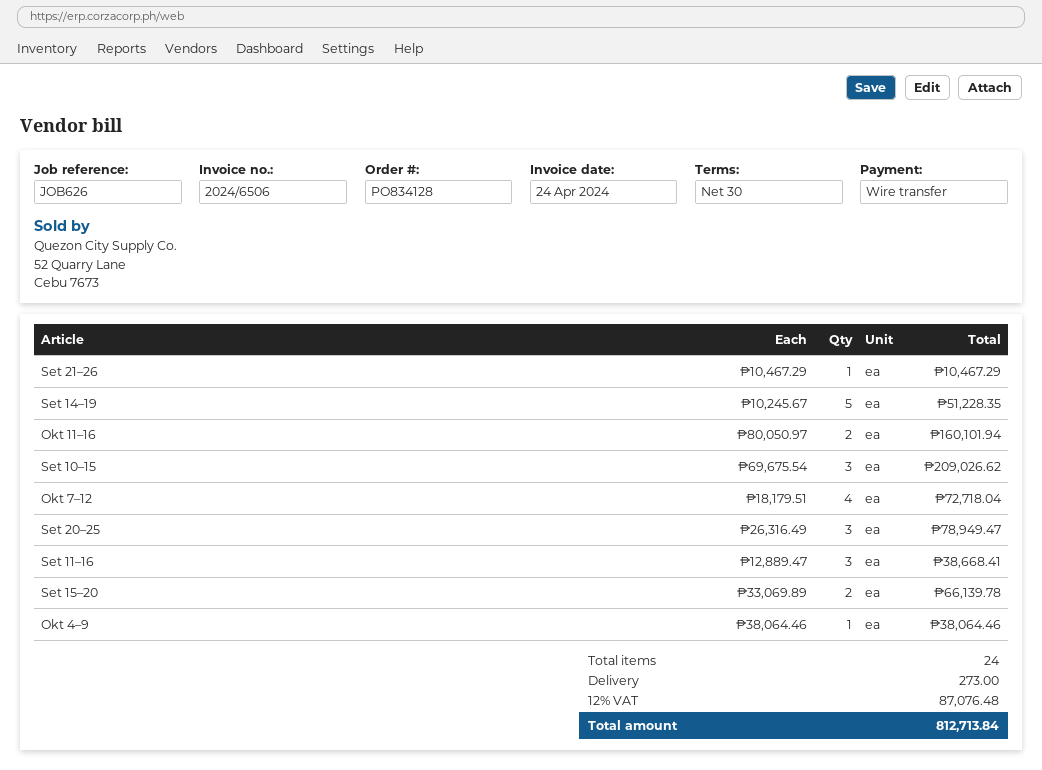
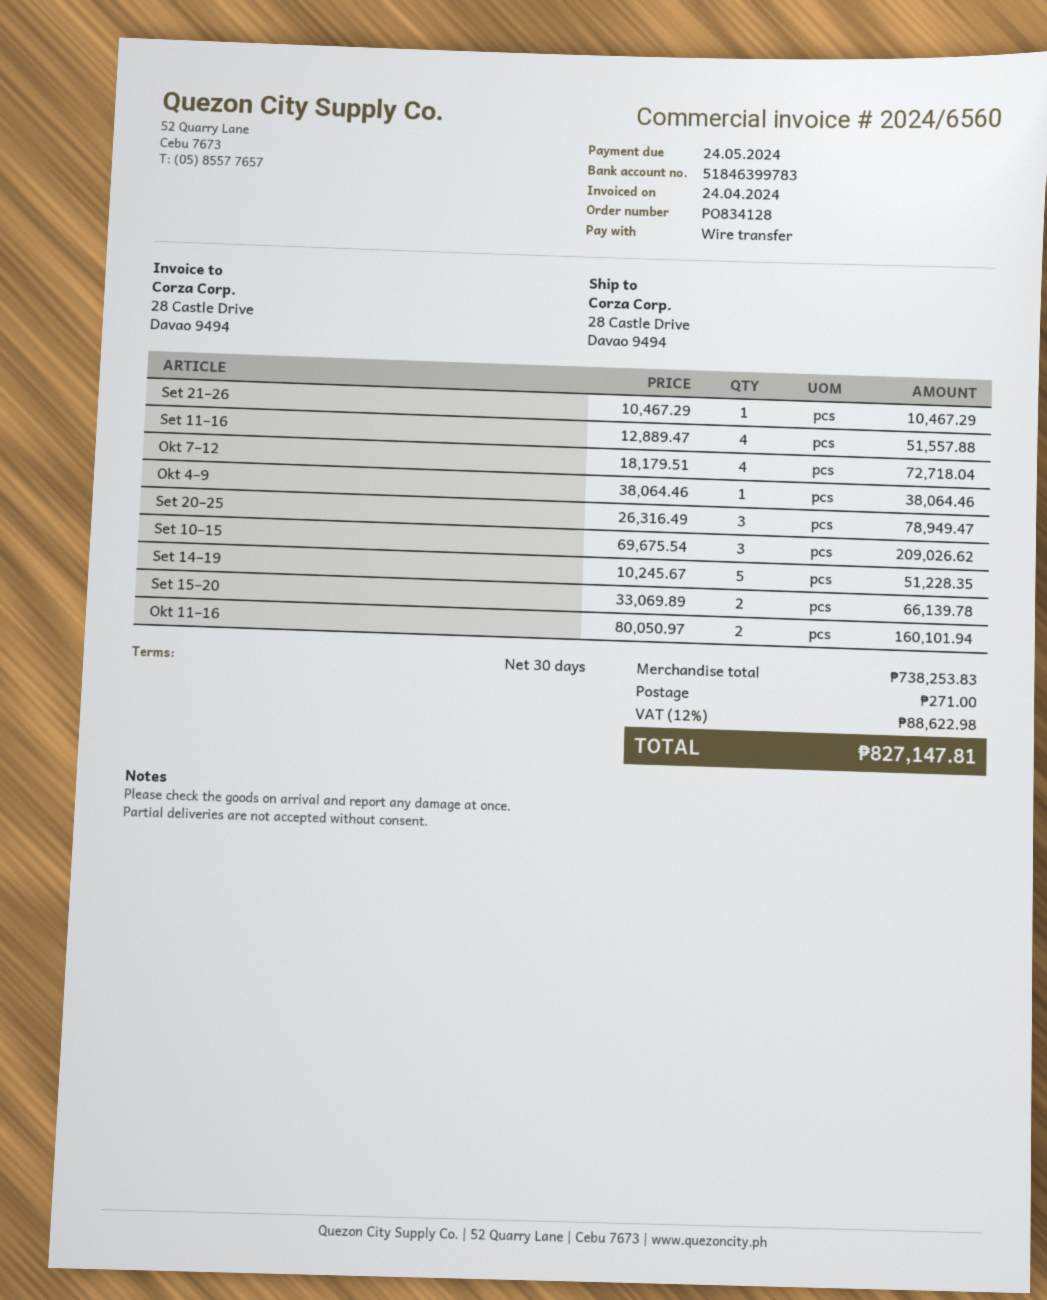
invoice number: 2024/6506 -> 2024/6560
Set 11–16: 3 x 12889.47 = 38668.41 -> 4 x 12889.47 = 51557.88
shipping: 273.00 -> 271.00
tax: 12% = 87076.48 -> 12% = 88622.98
total: 812713.84 -> 827147.81

